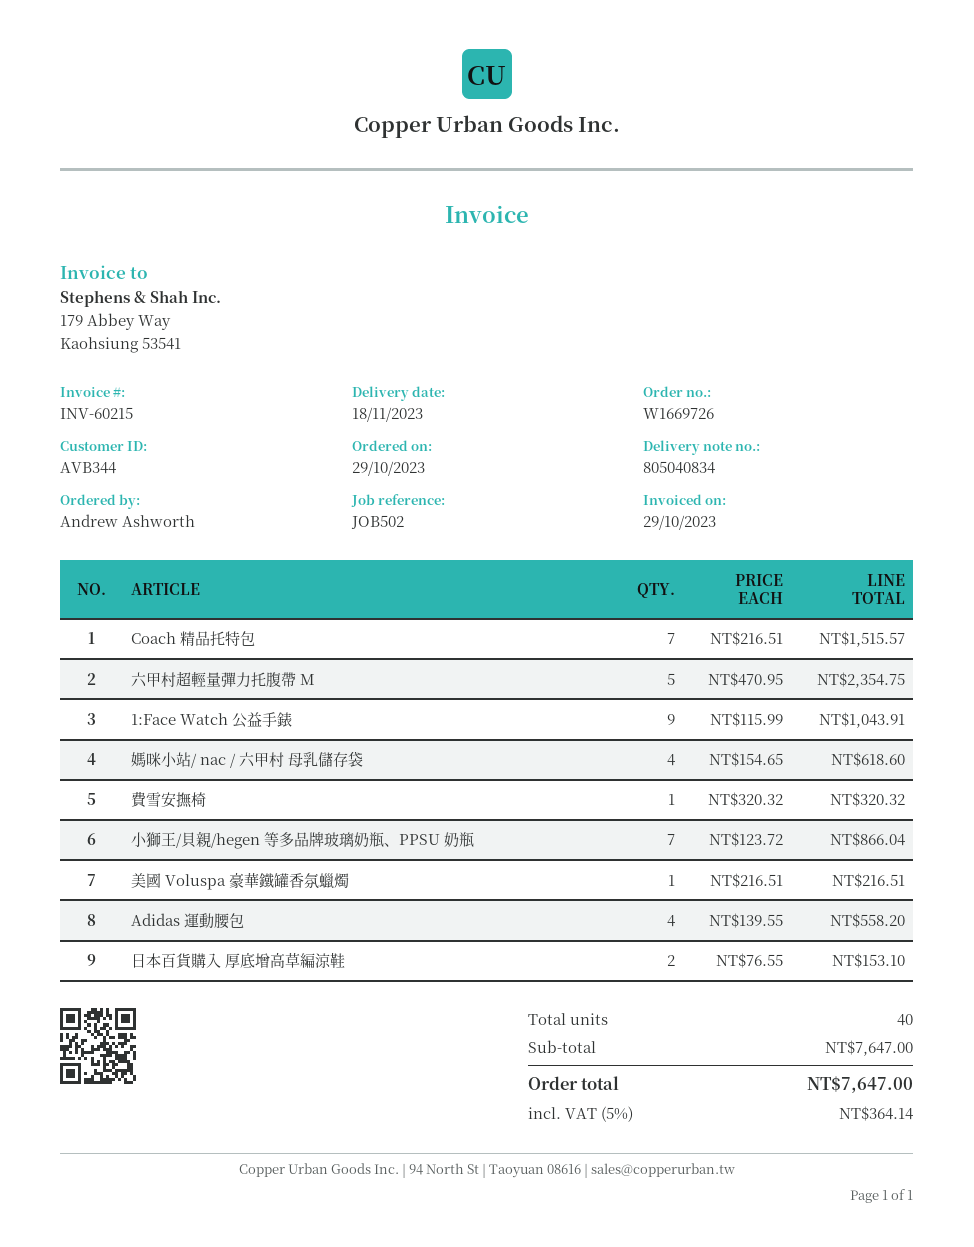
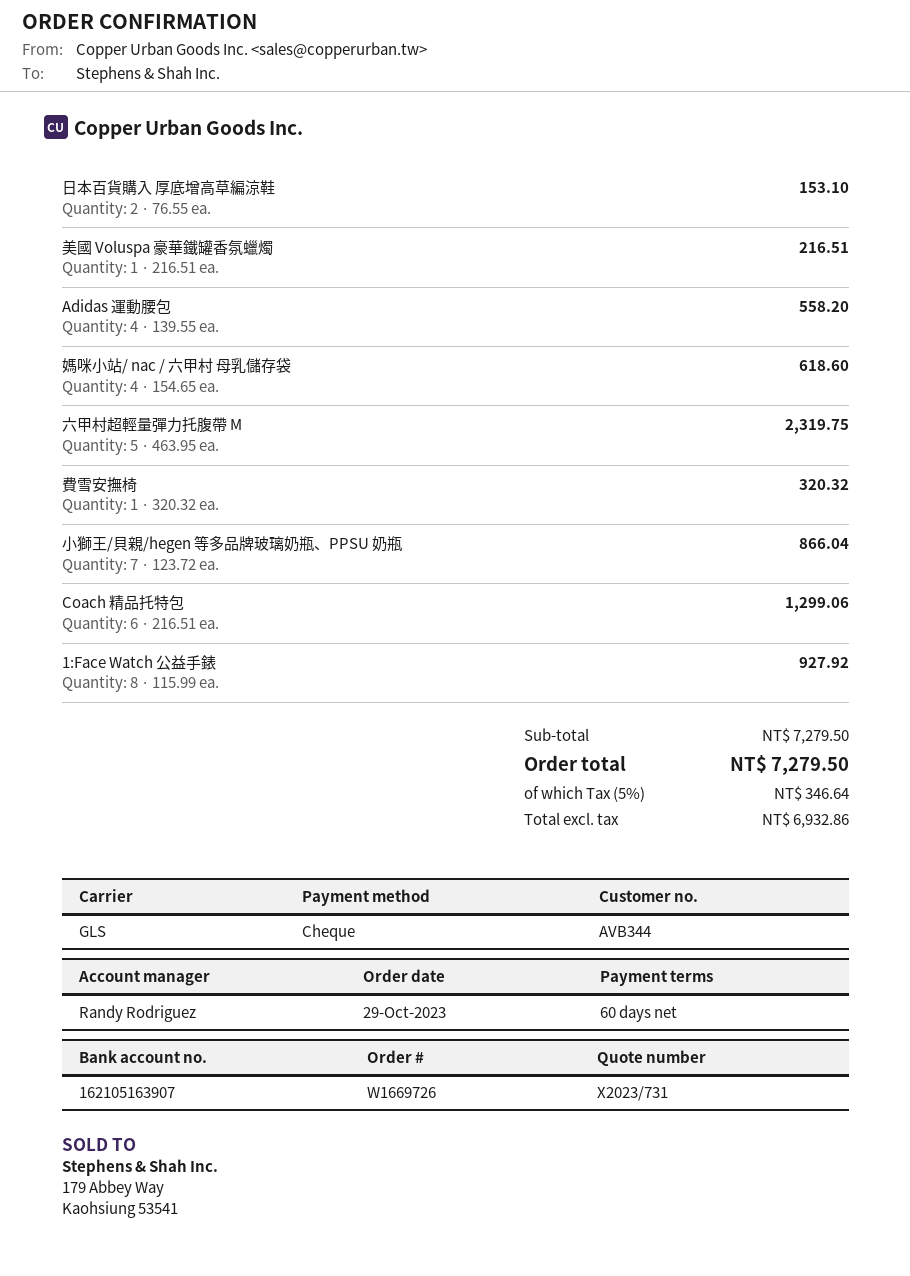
Coach 精品托特包: 7 x 216.51 = 1515.57 -> 6 x 216.51 = 1299.06
六甲村超輕量彈力托腹帶 M: 5 x 470.95 = 2354.75 -> 5 x 463.95 = 2319.75
1:Face Watch 公益手錶: 9 x 115.99 = 1043.91 -> 8 x 115.99 = 927.92
subtotal: 7647.00 -> 7279.50
tax: 5% = 364.14 -> 5% = 346.64
total: 7647.00 -> 7279.50

